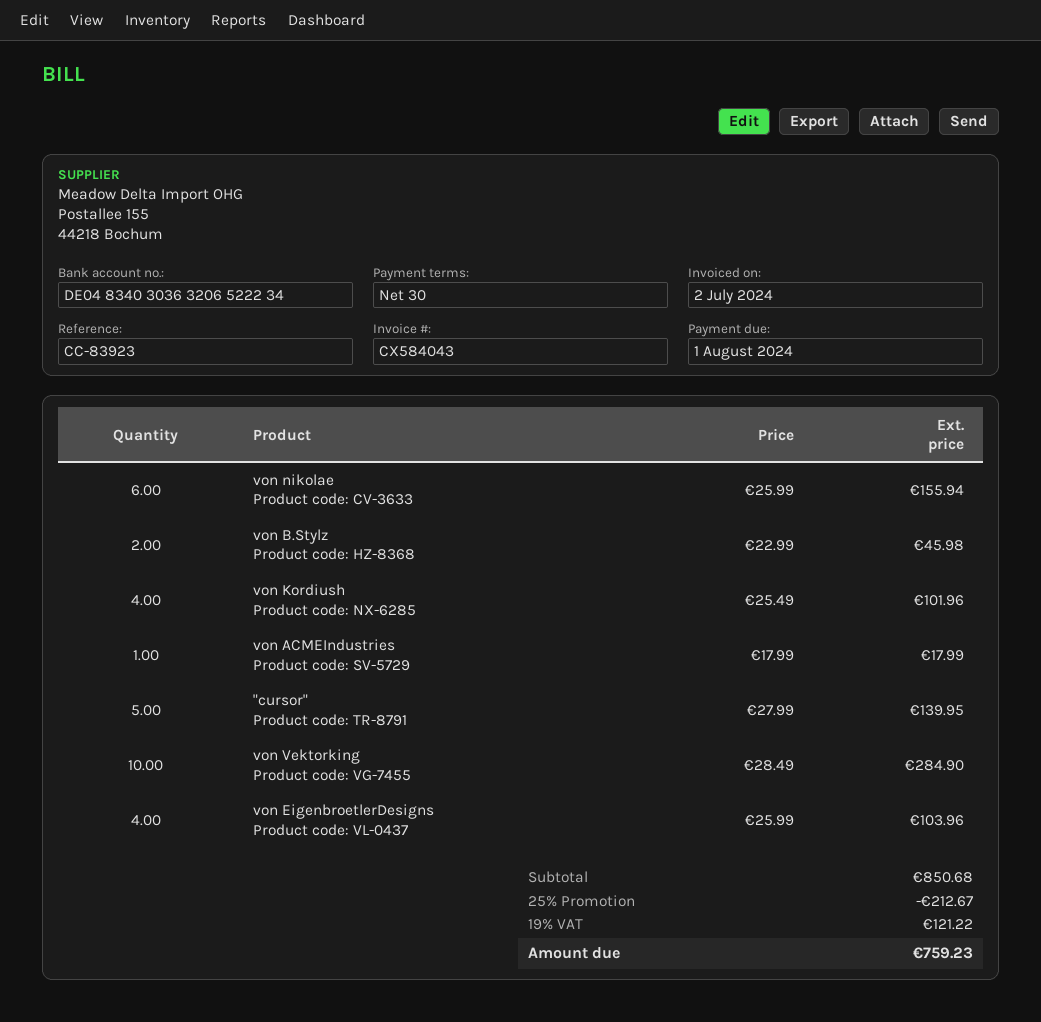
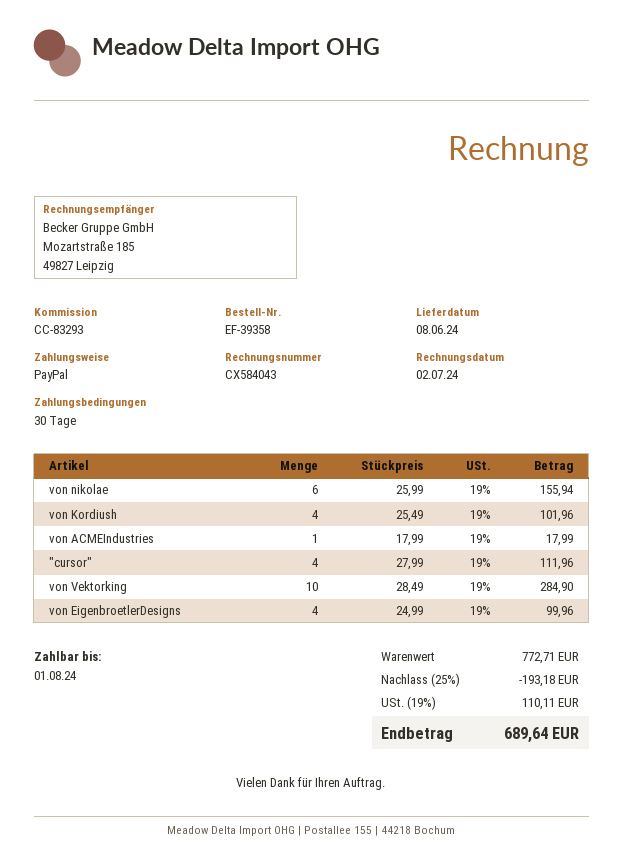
reference: CC-83923 -> CC-83293
von B.Stylz: 2 x 22.99 = 45.98 -> none
"cursor": 5 x 27.99 = 139.95 -> 4 x 27.99 = 111.96
von EigenbroetlerDesigns: 4 x 25.99 = 103.96 -> 4 x 24.99 = 99.96
subtotal: 850.68 -> 772.71
discount: 25% = 212.67 -> 25% = 193.18
tax: 19% = 121.22 -> 19% = 110.11
total: 759.23 -> 689.64

